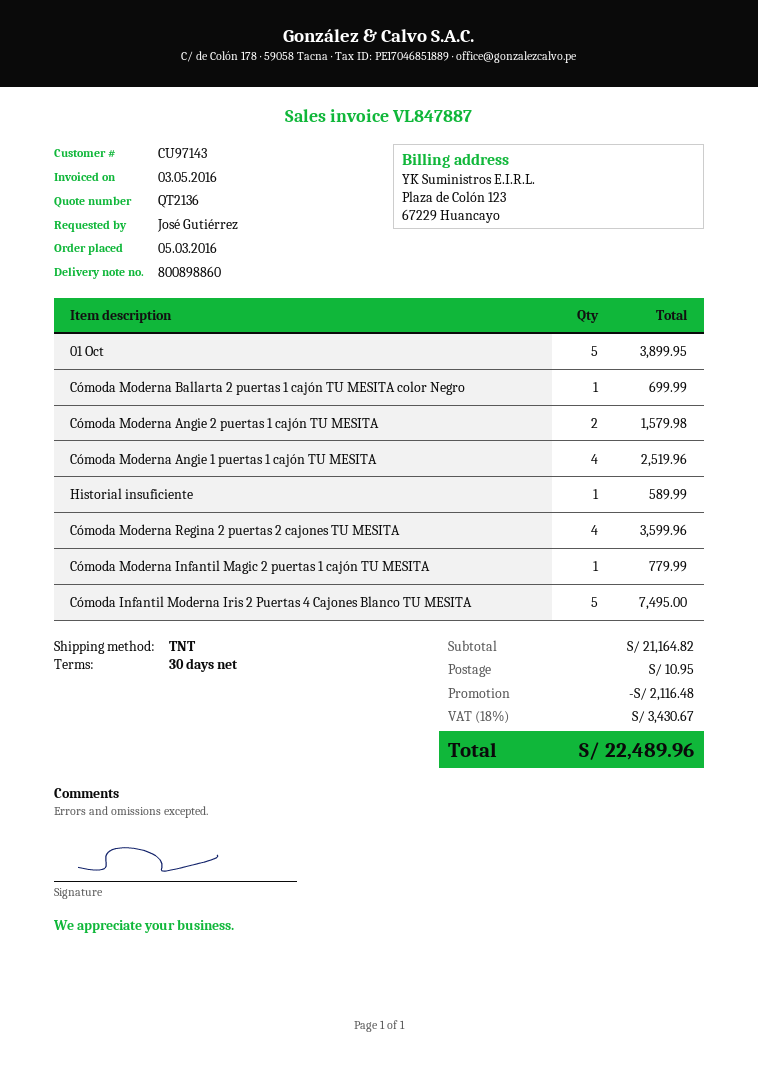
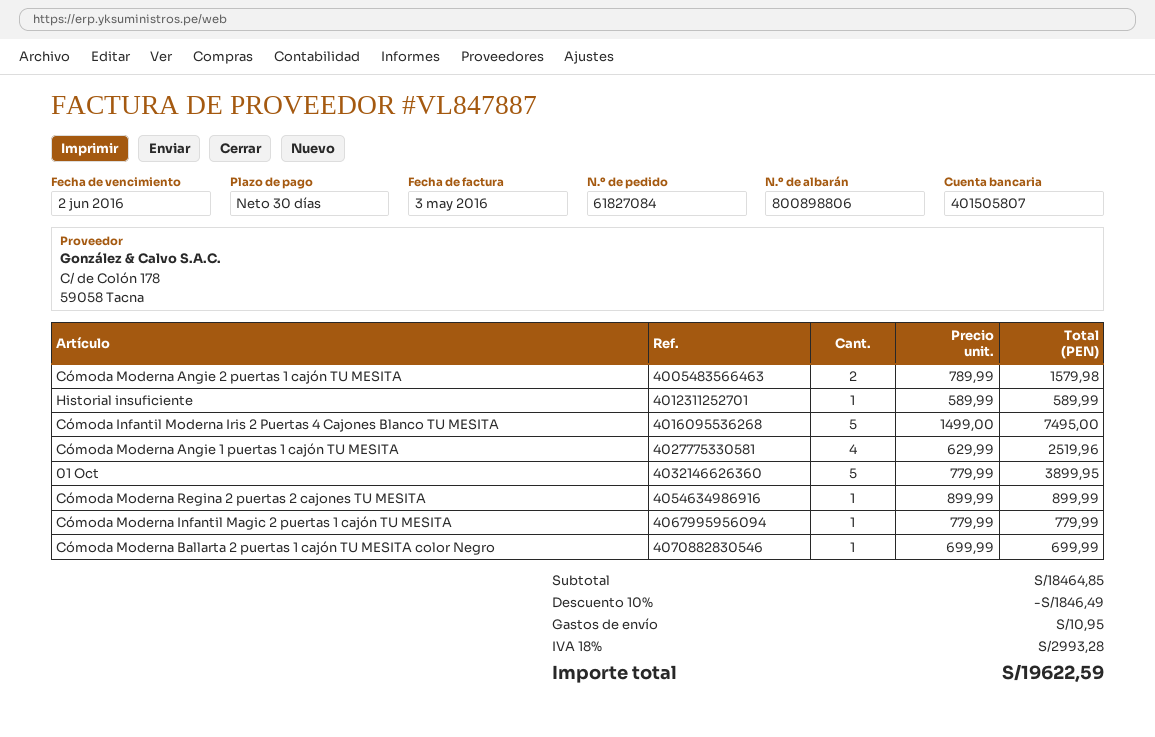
delivery note number: 800898860 -> 800898806
Cómoda Moderna Regina 2 puertas 2 cajones TU MESITA: 4 for 3599.96 -> 1 for 899.99
subtotal: 21164.82 -> 18464.85
discount: 2116.48 -> 1846.49
tax: 18% = 3430.67 -> 18% = 2993.28
total: 22489.96 -> 19622.59

